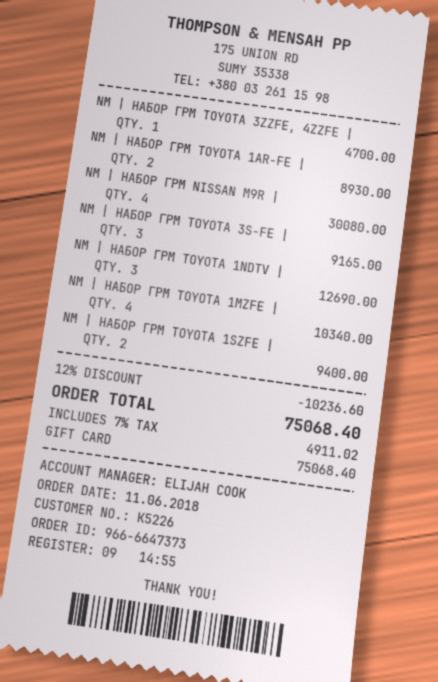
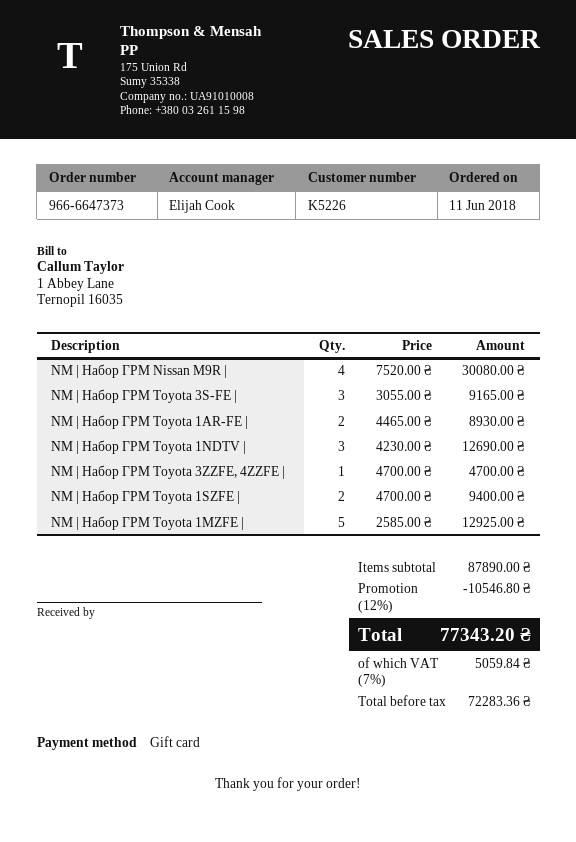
NM | НАБОР ГРМ TOYOTA 1MZFE |: 4 for 10340.00 -> 5 for 12925.00
discount: 12% = 10236.60 -> 12% = 10546.80
tax: 7% = 4911.02 -> 7% = 5059.84
total: 75068.40 -> 77343.20

